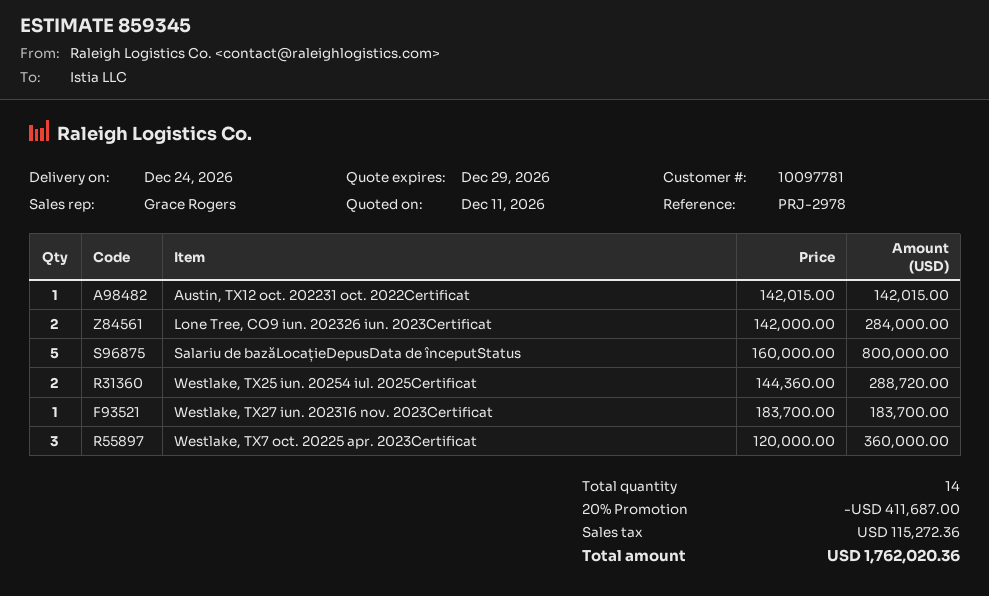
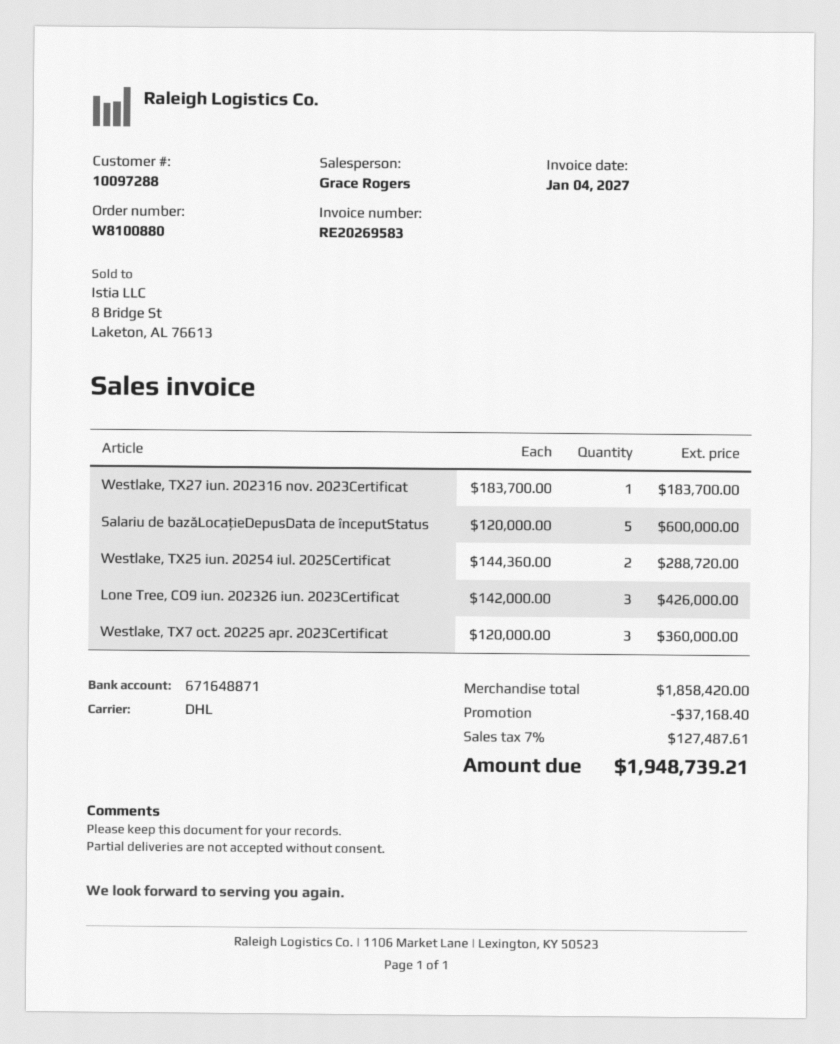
customer number: 10097781 -> 10097288
Austin, TX12 oct. 202231 oct. 2022Certificat: 1 x 142015.00 = 142015.00 -> none
Lone Tree, CO9 iun. 202326 iun. 2023Certificat: 2 x 142000.00 = 284000.00 -> 3 x 142000.00 = 426000.00
Salariu de bazăLocațieDepusData de începutStatus: 5 x 160000.00 = 800000.00 -> 5 x 120000.00 = 600000.00
discount: 411687.00 -> 37168.40
tax: 115272.36 -> 127487.61
total: 1762020.36 -> 1948739.21

